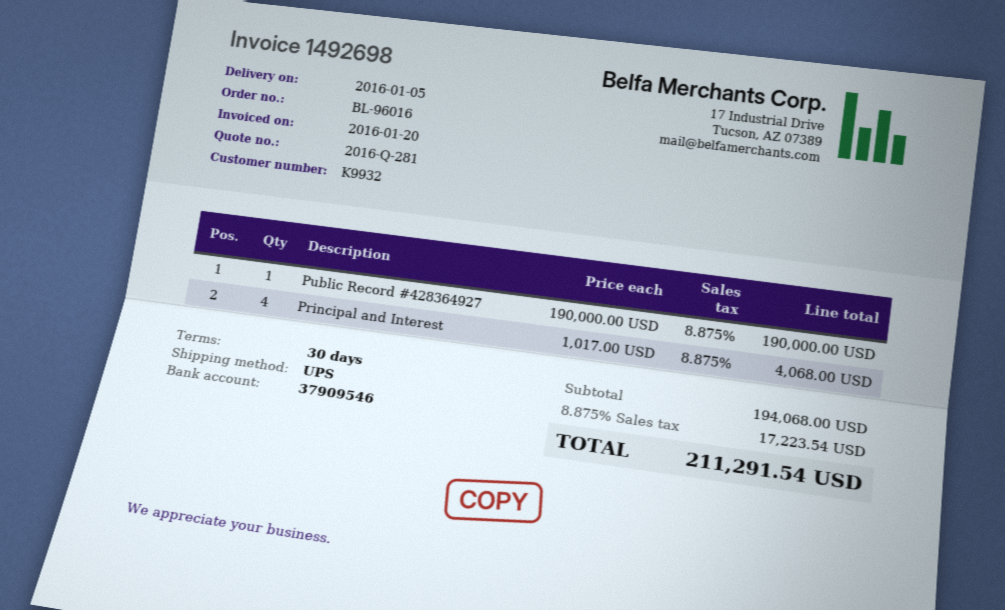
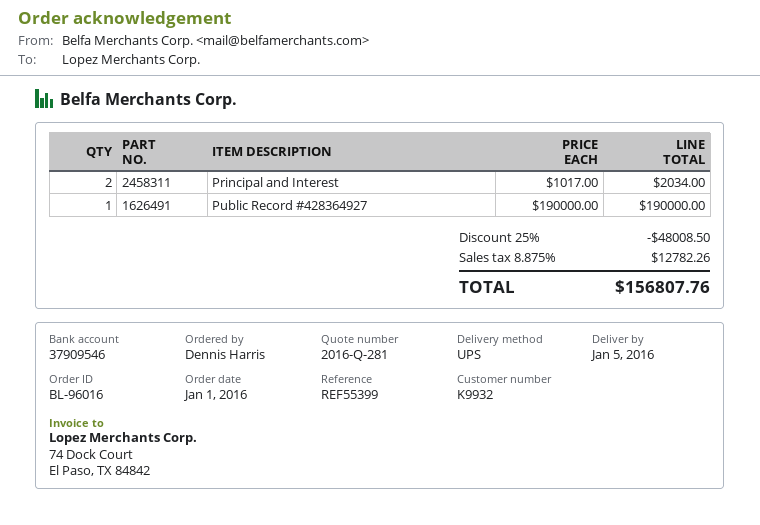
Principal and Interest: 4 x 1017.00 = 4068.00 -> 2 x 1017.00 = 2034.00
discount: none -> 25% = 48008.50
tax: 8.875% = 17223.54 -> 8.875% = 12782.26
total: 211291.54 -> 156807.76

